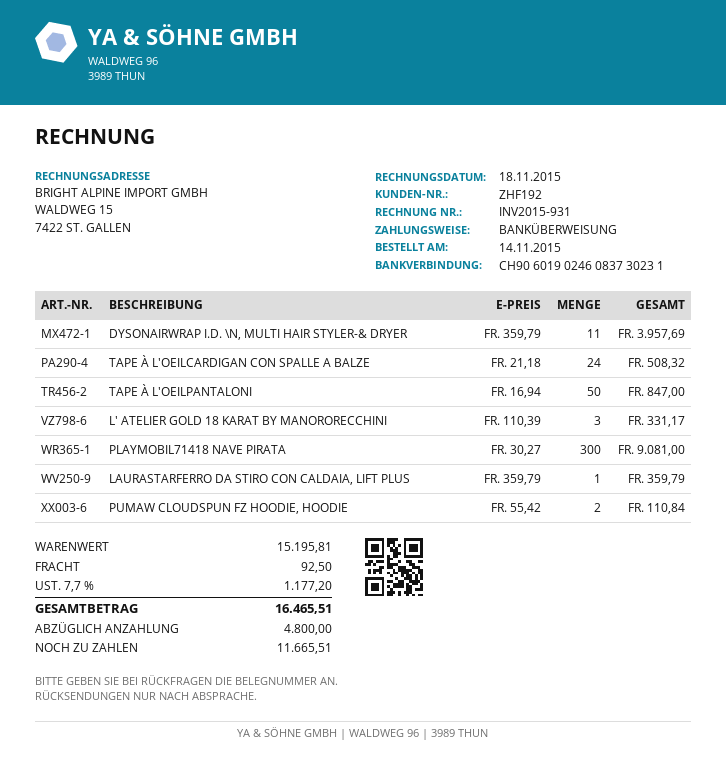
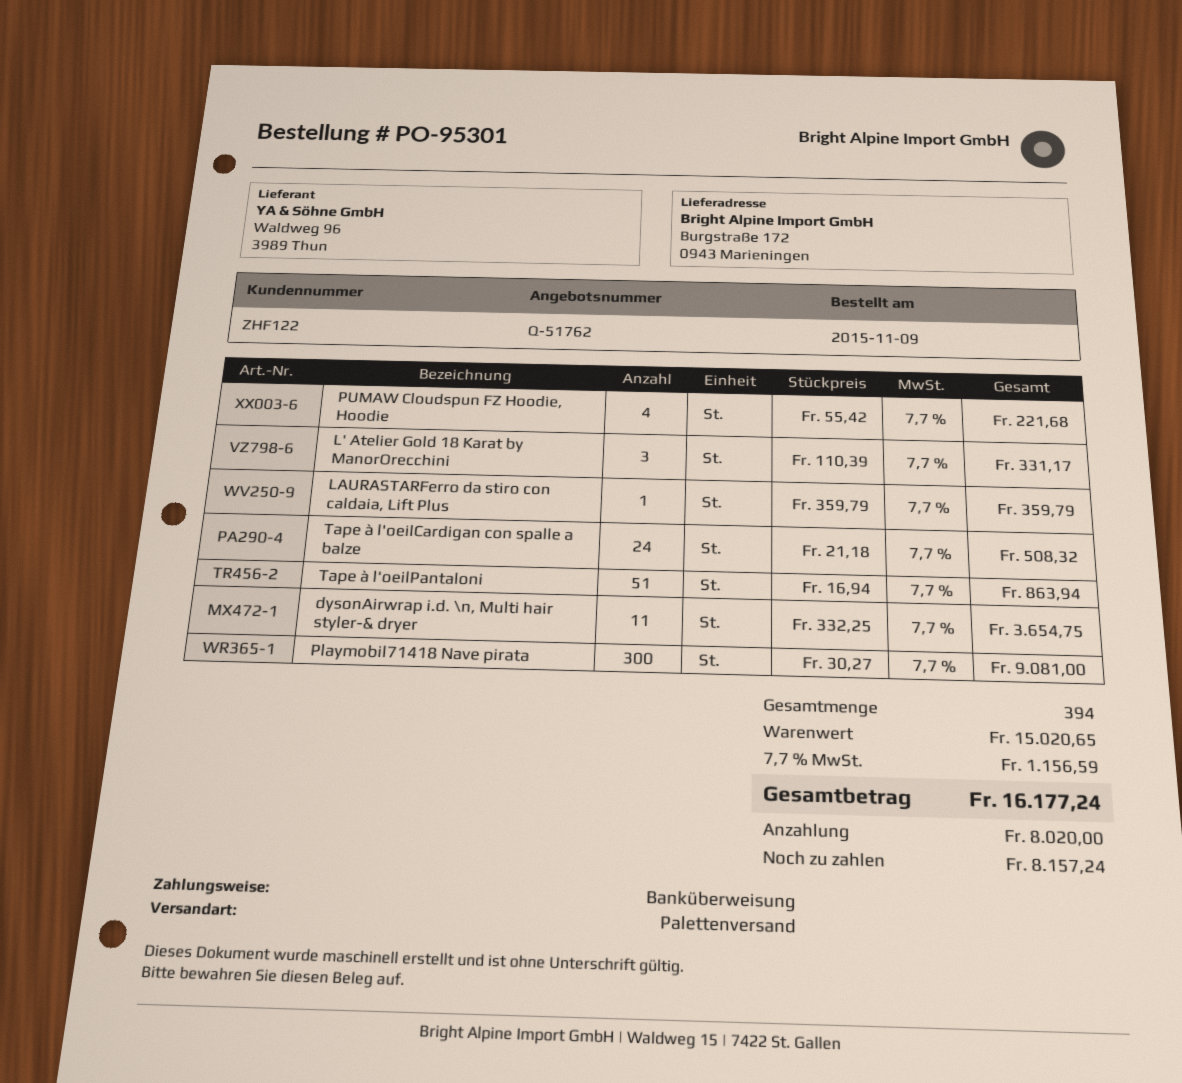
order date: 2015-11-14 -> 2015-11-09
customer number: ZHF192 -> ZHF122
DYSONAIRWRAP I.D. \N, MULTI HAIR STYLER-& DRYER: 11 x 359.79 = 3957.69 -> 11 x 332.25 = 3654.75
TAPE À L'OEILPANTALONI: 50 x 16.94 = 847.00 -> 51 x 16.94 = 863.94
PUMAW CLOUDSPUN FZ HOODIE, HOODIE: 2 x 55.42 = 110.84 -> 4 x 55.42 = 221.68
subtotal: 15195.81 -> 15020.65
shipping: 92.50 -> none
tax: 7.7% = 1177.20 -> 7.7% = 1156.59
total: 16465.51 -> 16177.24
deposit: 4800.00 -> 8020.00
balance: 11665.51 -> 8157.24

